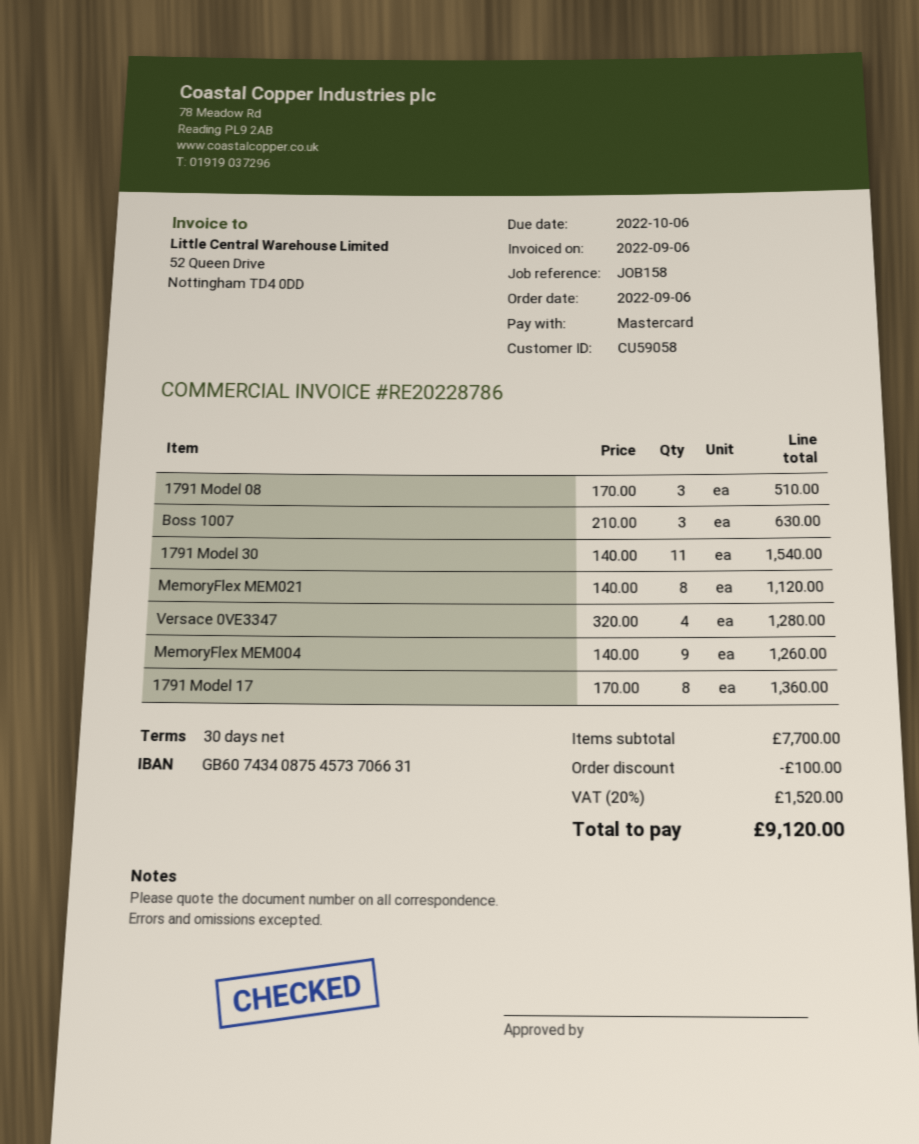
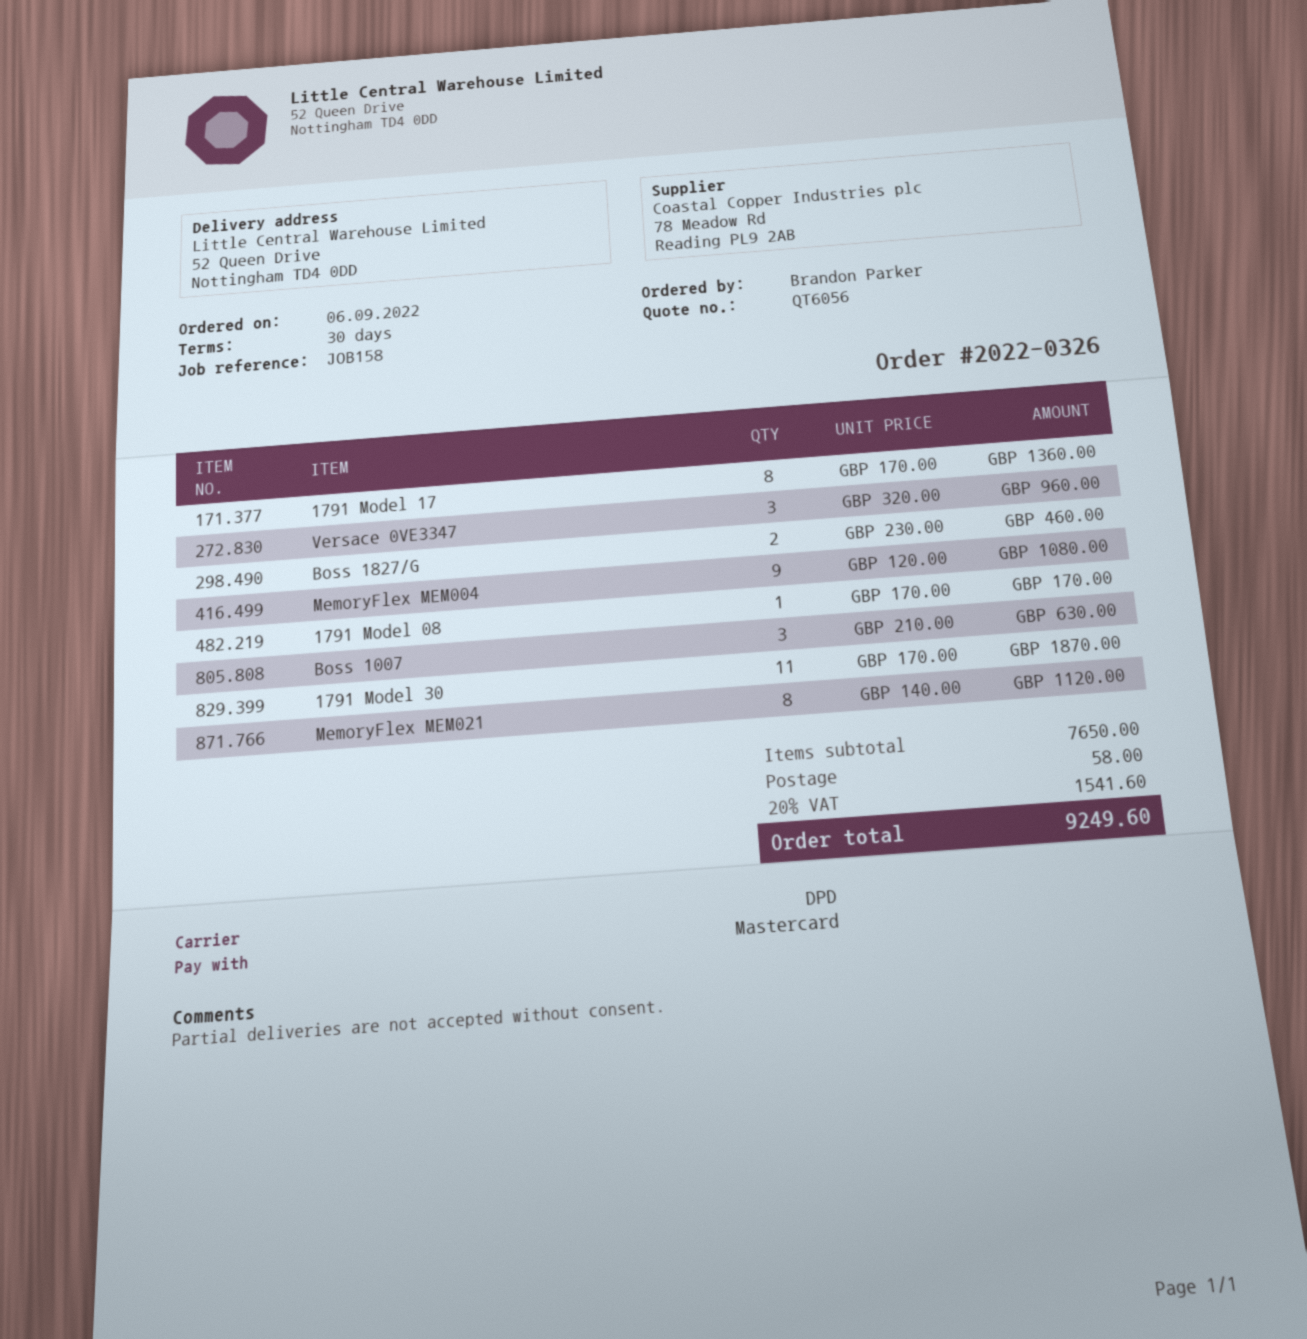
1791 Model 08: 3 x 170.00 = 510.00 -> 1 x 170.00 = 170.00
1791 Model 30: 11 x 140.00 = 1540.00 -> 11 x 170.00 = 1870.00
Versace 0VE3347: 4 x 320.00 = 1280.00 -> 3 x 320.00 = 960.00
MemoryFlex MEM004: 9 x 140.00 = 1260.00 -> 9 x 120.00 = 1080.00
Boss 1827/G: none -> 2 x 230.00 = 460.00
subtotal: 7700.00 -> 7650.00
discount: 100.00 -> none
shipping: none -> 58.00
tax: 20% = 1520.00 -> 20% = 1541.60
total: 9120.00 -> 9249.60

